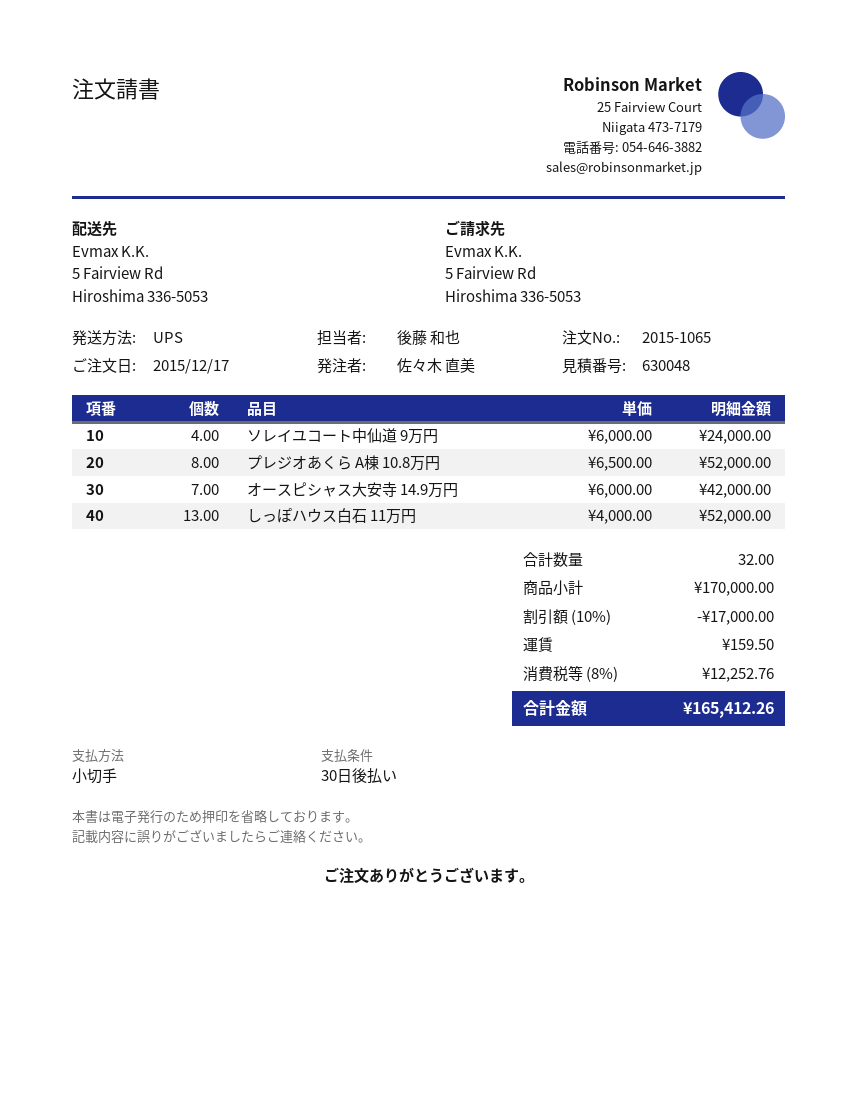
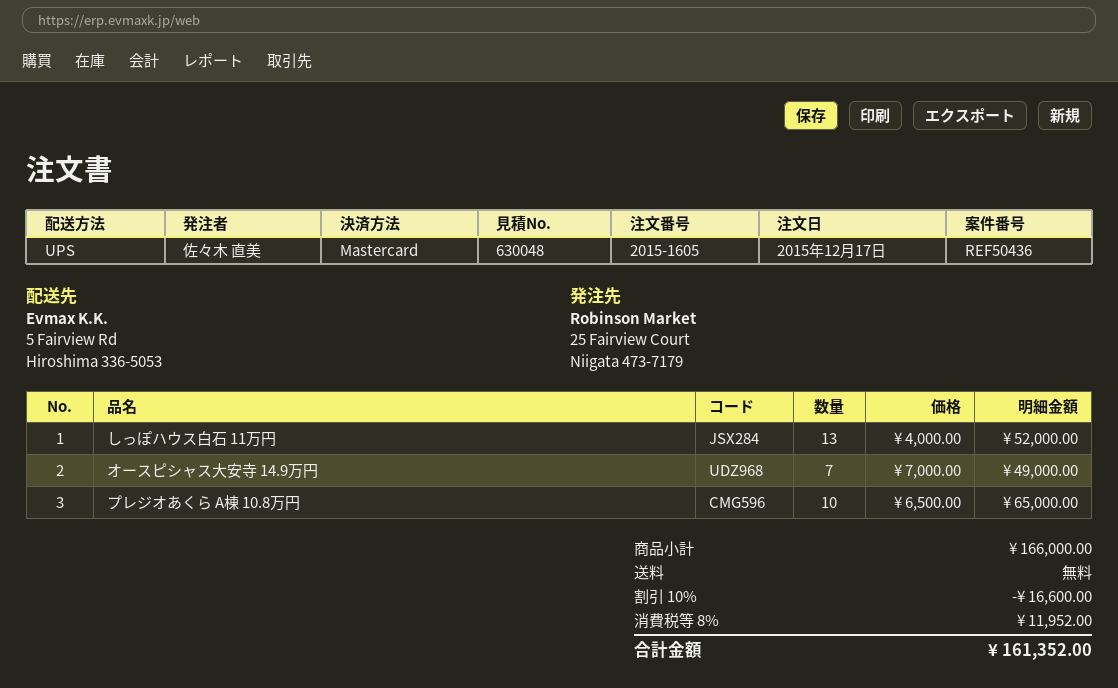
order number: 2015-1065 -> 2015-1605
payment method: cheque -> Mastercard
ソレイユコート中仙道 9万円: 4 x 6000.00 = 24000.00 -> none
プレジオあくら A棟 10.8万円: 8 x 6500.00 = 52000.00 -> 10 x 6500.00 = 65000.00
オースピシャス大安寺 14.9万円: 7 x 6000.00 = 42000.00 -> 7 x 7000.00 = 49000.00
subtotal: 170000.00 -> 166000.00
discount: 10% = 17000.00 -> 10% = 16600.00
shipping: 159.50 -> 0.00
tax: 8% = 12252.76 -> 8% = 11952.00
total: 165412.26 -> 161352.00

